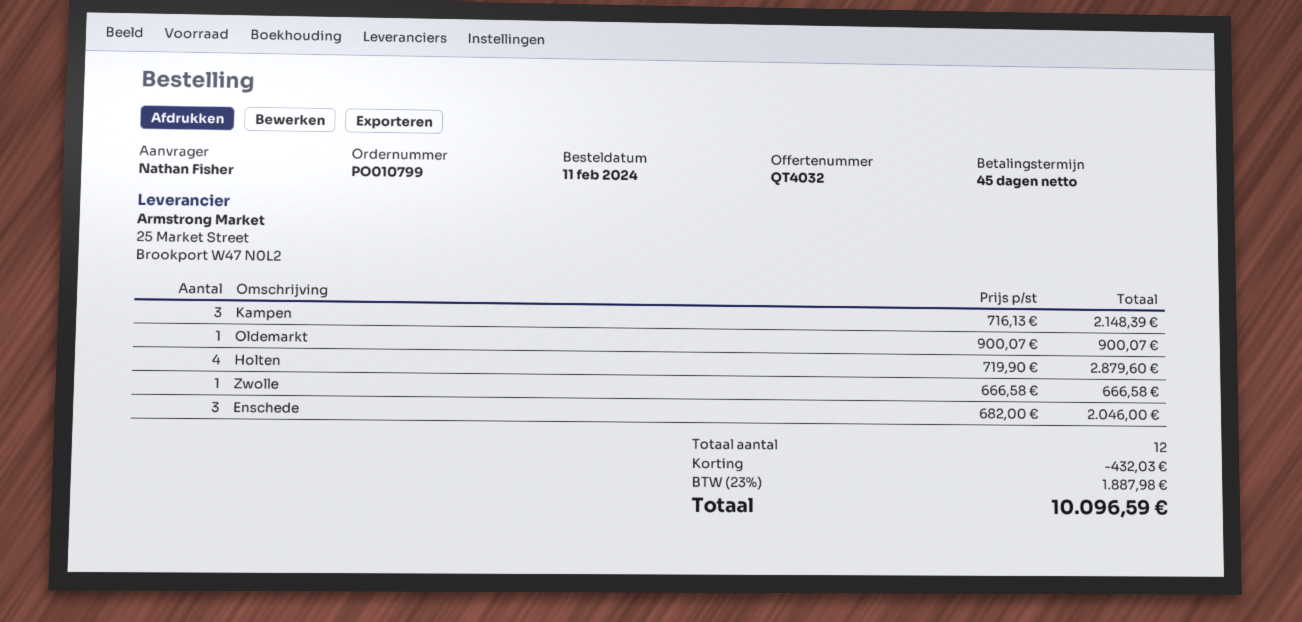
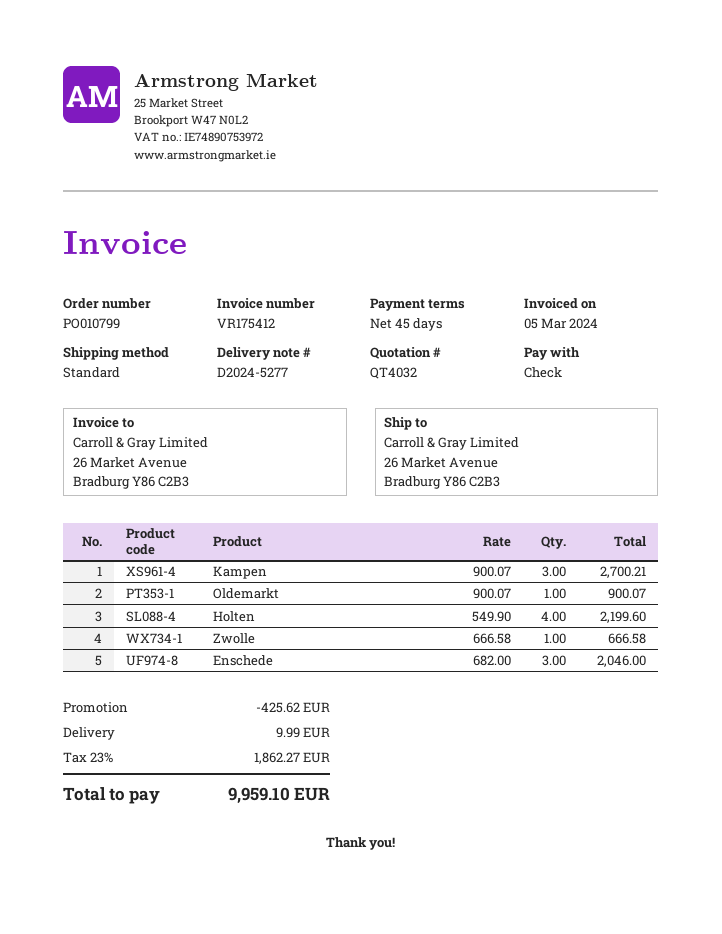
Kampen: 3 x 716.13 = 2148.39 -> 3 x 900.07 = 2700.21
Holten: 4 x 719.90 = 2879.60 -> 4 x 549.90 = 2199.60
discount: 432.03 -> 425.62
shipping: none -> 9.99
tax: 23% = 1887.98 -> 23% = 1862.27
total: 10096.59 -> 9959.10

